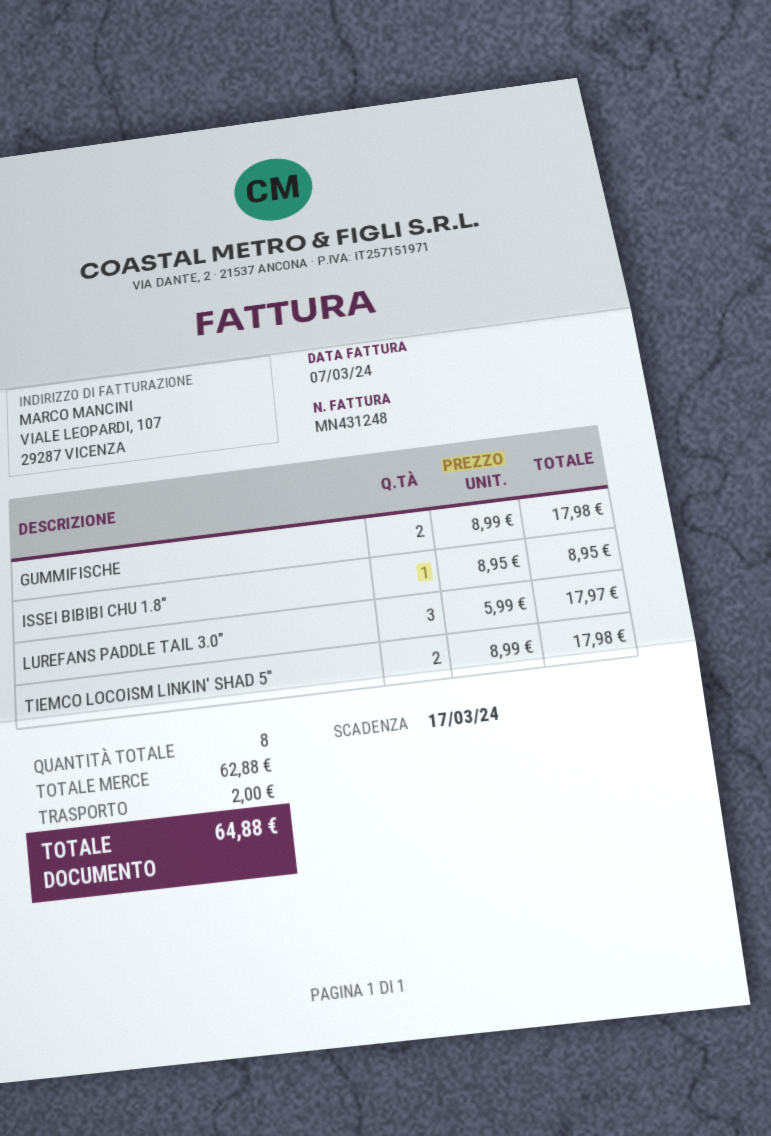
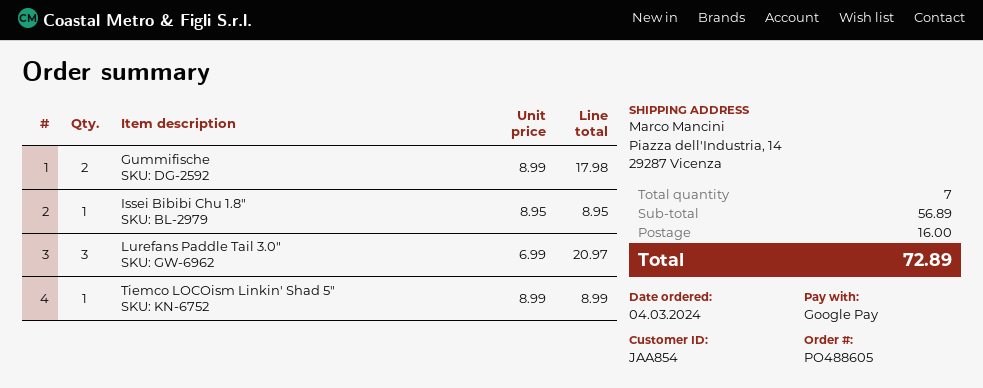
LUREFANS PADDLE TAIL 3.0": 3 x 5.99 = 17.97 -> 3 x 6.99 = 20.97
TIEMCO LOCOISM LINKIN' SHAD 5": 2 x 8.99 = 17.98 -> 1 x 8.99 = 8.99
total quantity: 8 -> 7
subtotal: 62.88 -> 56.89
shipping: 2.00 -> 16.00
total: 64.88 -> 72.89

